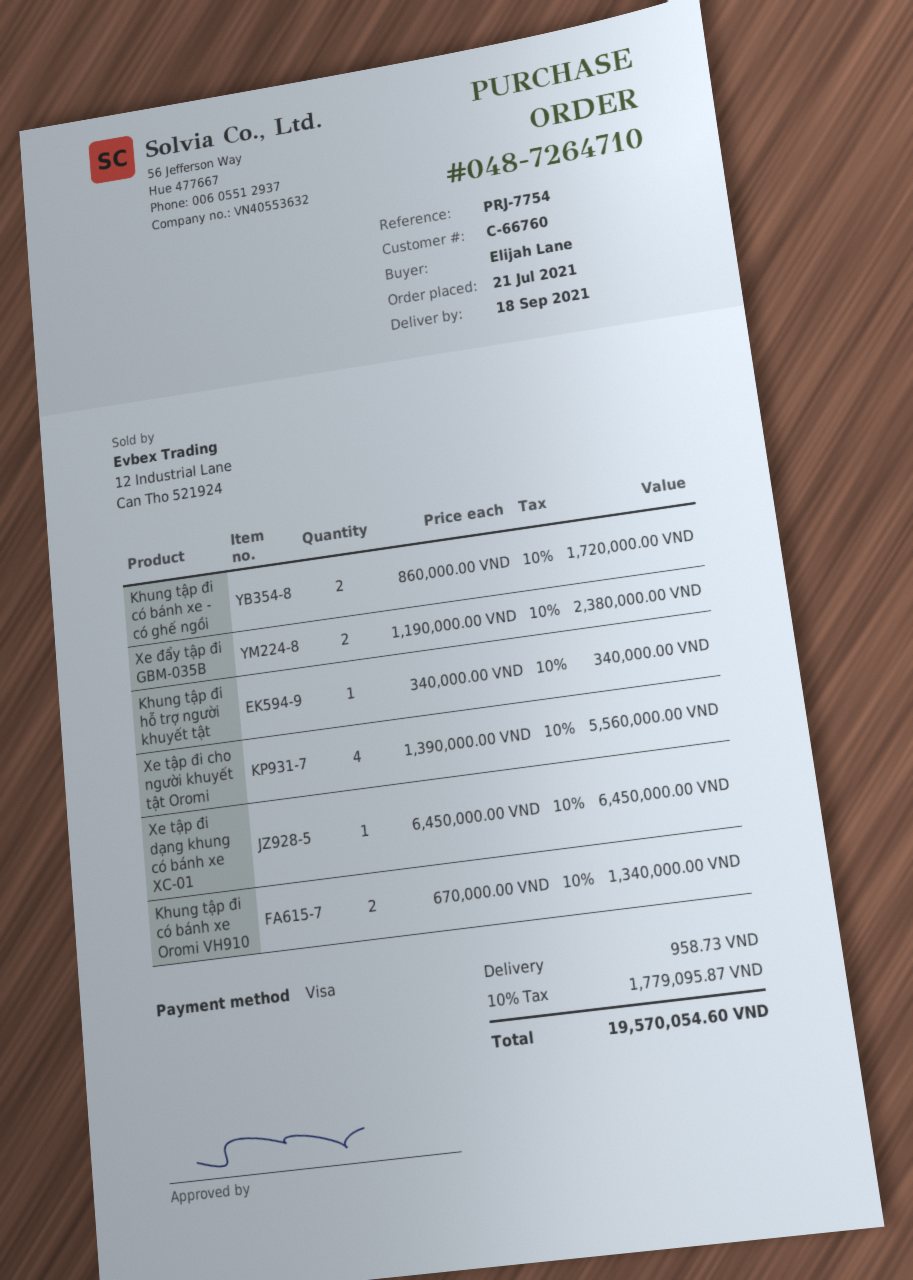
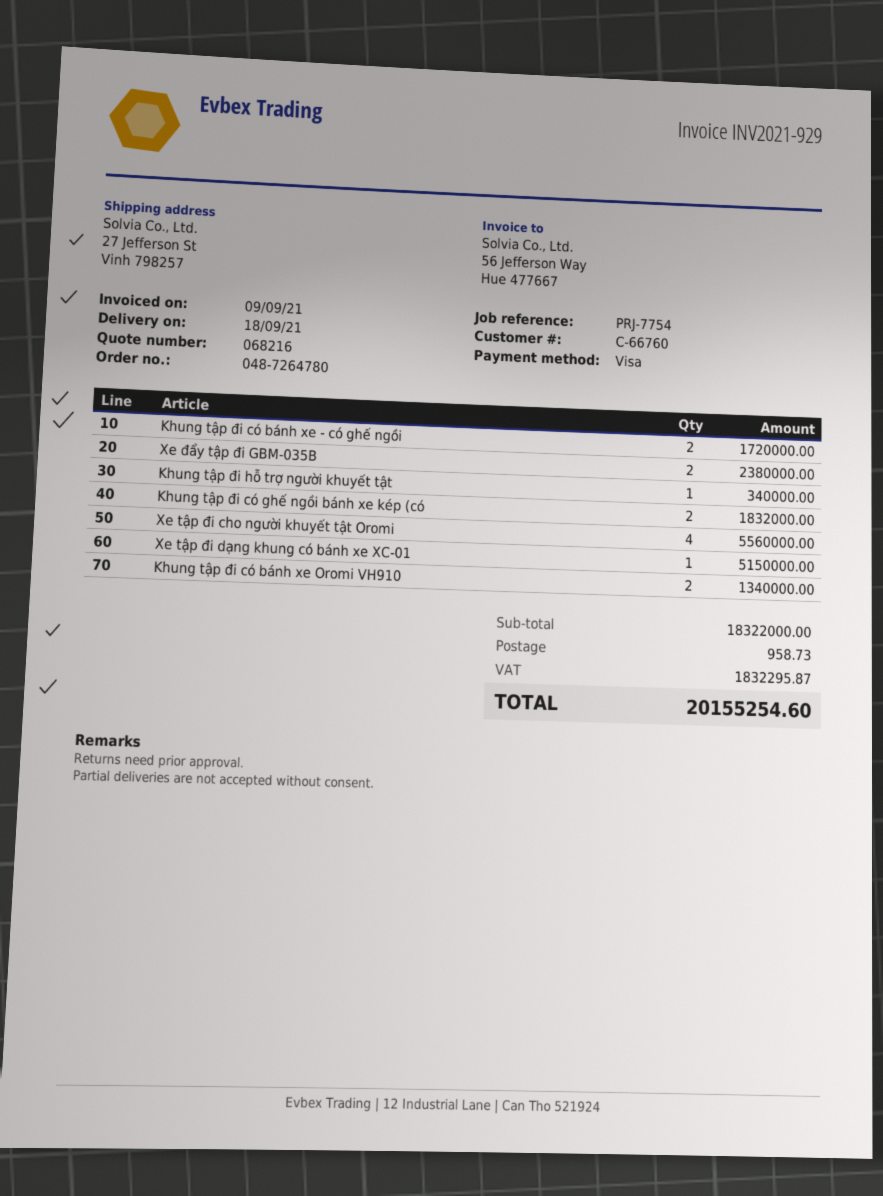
order number: 048-7264710 -> 048-7264780
Xe tập đi dạng khung có bánh xe XC-01: 1 for 6450000.00 -> 1 for 5150000.00
Khung tập đi có ghế ngồi bánh xe kép (có: none -> 2 for 1832000.00
tax: 1779095.87 -> 1832295.87
total: 19570054.60 -> 20155254.60

